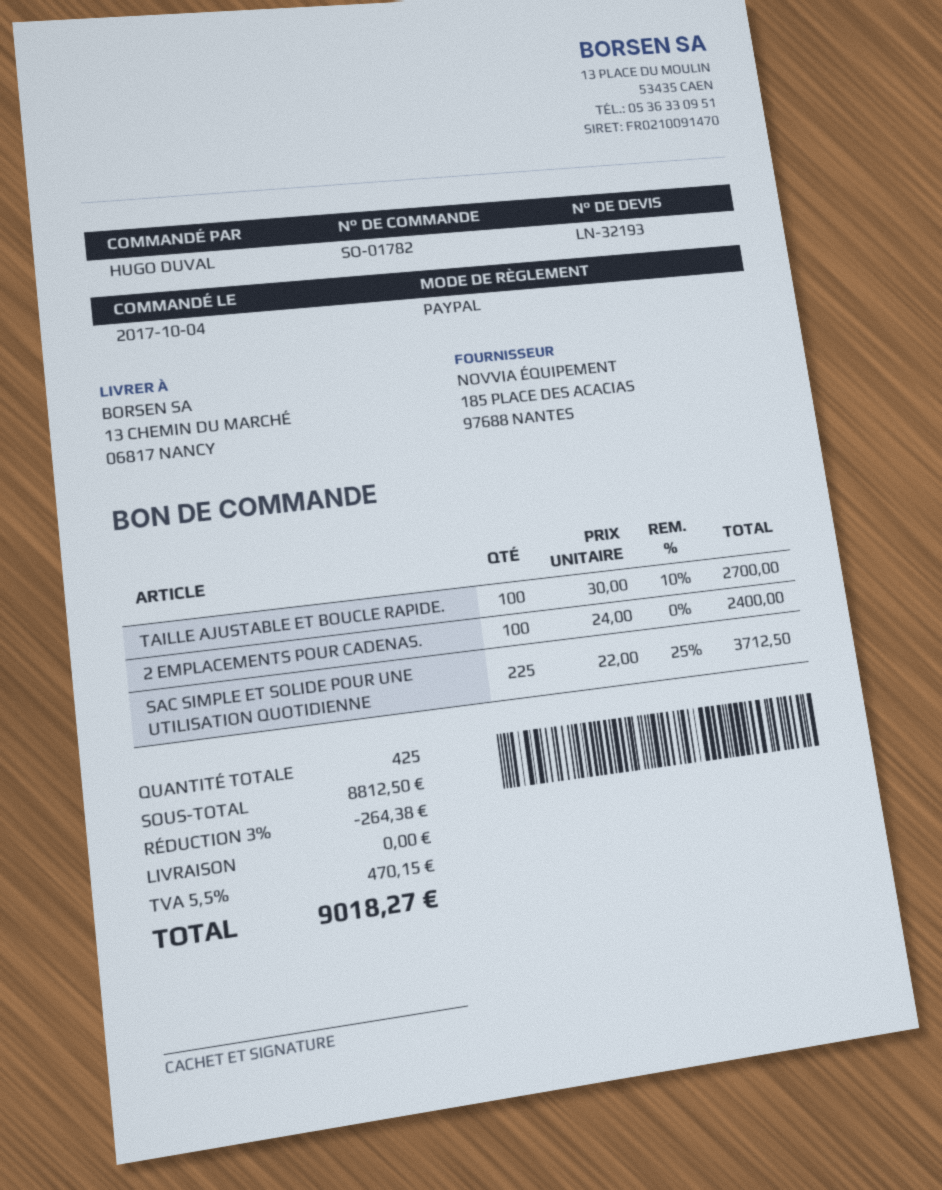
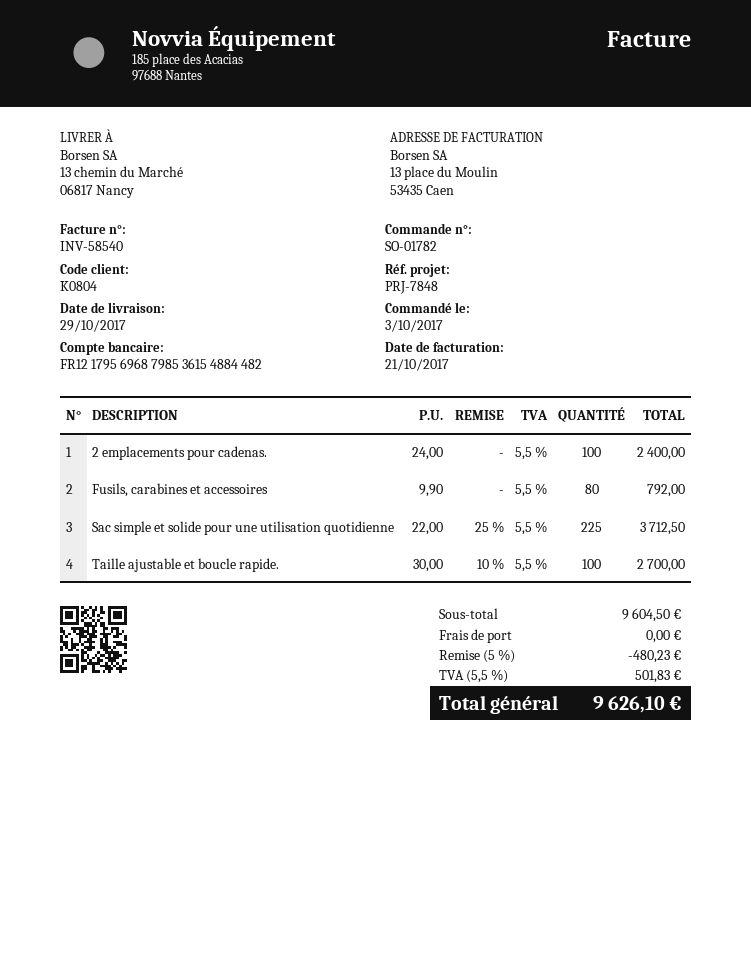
order date: 2017-10-04 -> 2017-10-03
Fusils, carabines et accessoires: none -> 80 x 9.90 = 792.00
subtotal: 8812.50 -> 9604.50
discount: 3% = 264.38 -> 5% = 480.23
tax: 5.5% = 470.15 -> 5.5% = 501.83
total: 9018.27 -> 9626.10

